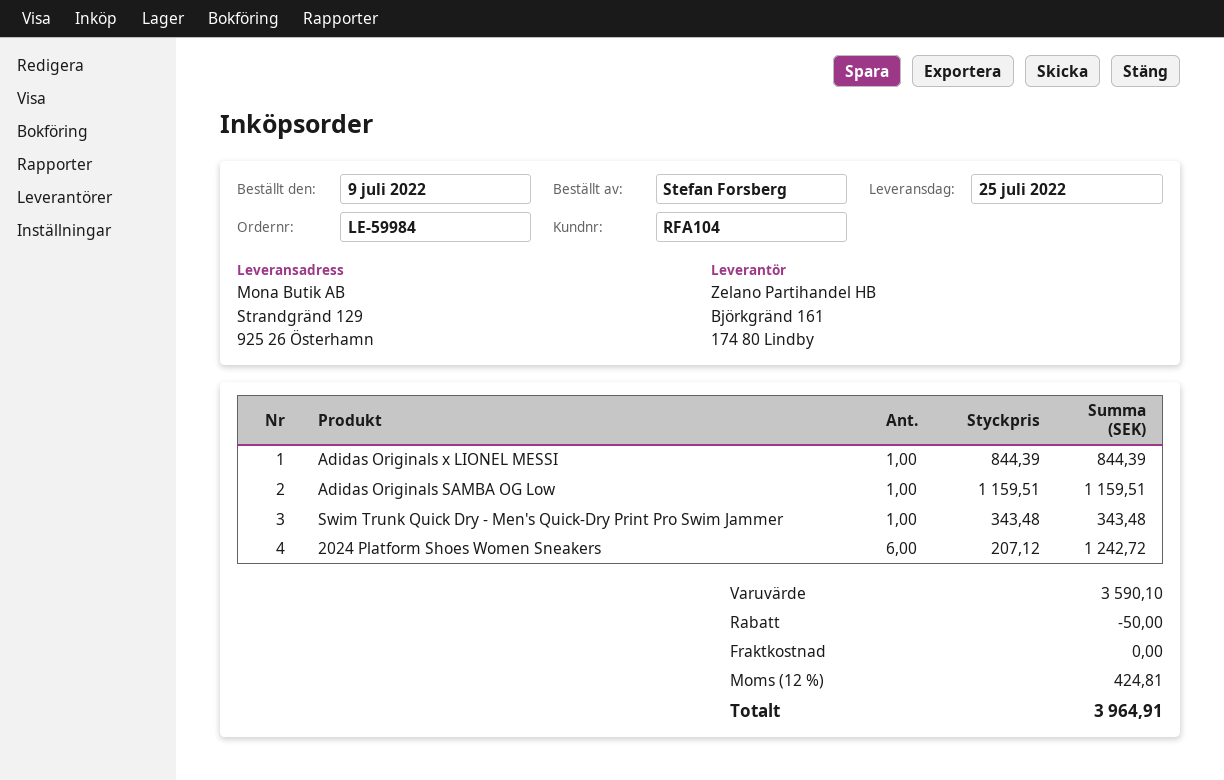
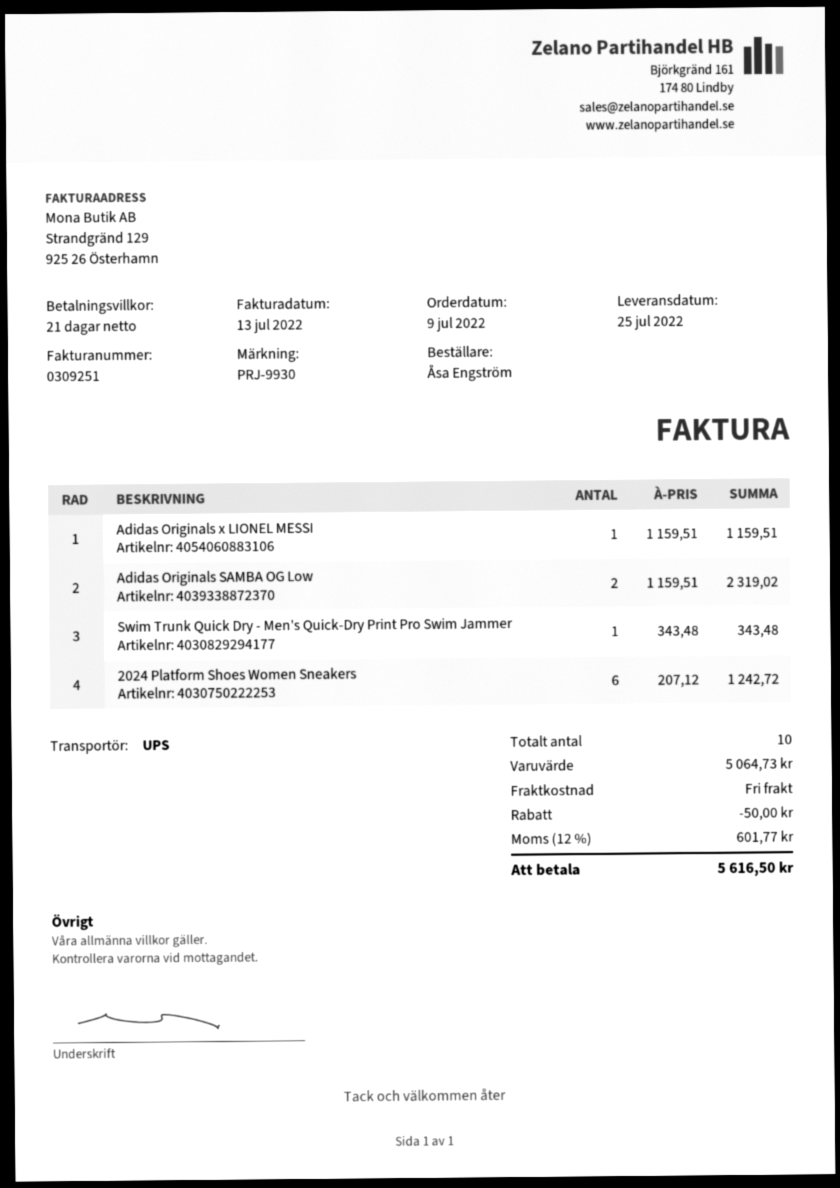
ordered by: Stefan Forsberg -> Åsa Engström
Adidas Originals x LIONEL MESSI: 1 x 844.39 = 844.39 -> 1 x 1159.51 = 1159.51
Adidas Originals SAMBA OG Low: 1 x 1159.51 = 1159.51 -> 2 x 1159.51 = 2319.02
subtotal: 3590.10 -> 5064.73
tax: 12% = 424.81 -> 12% = 601.77
total: 3964.91 -> 5616.50

